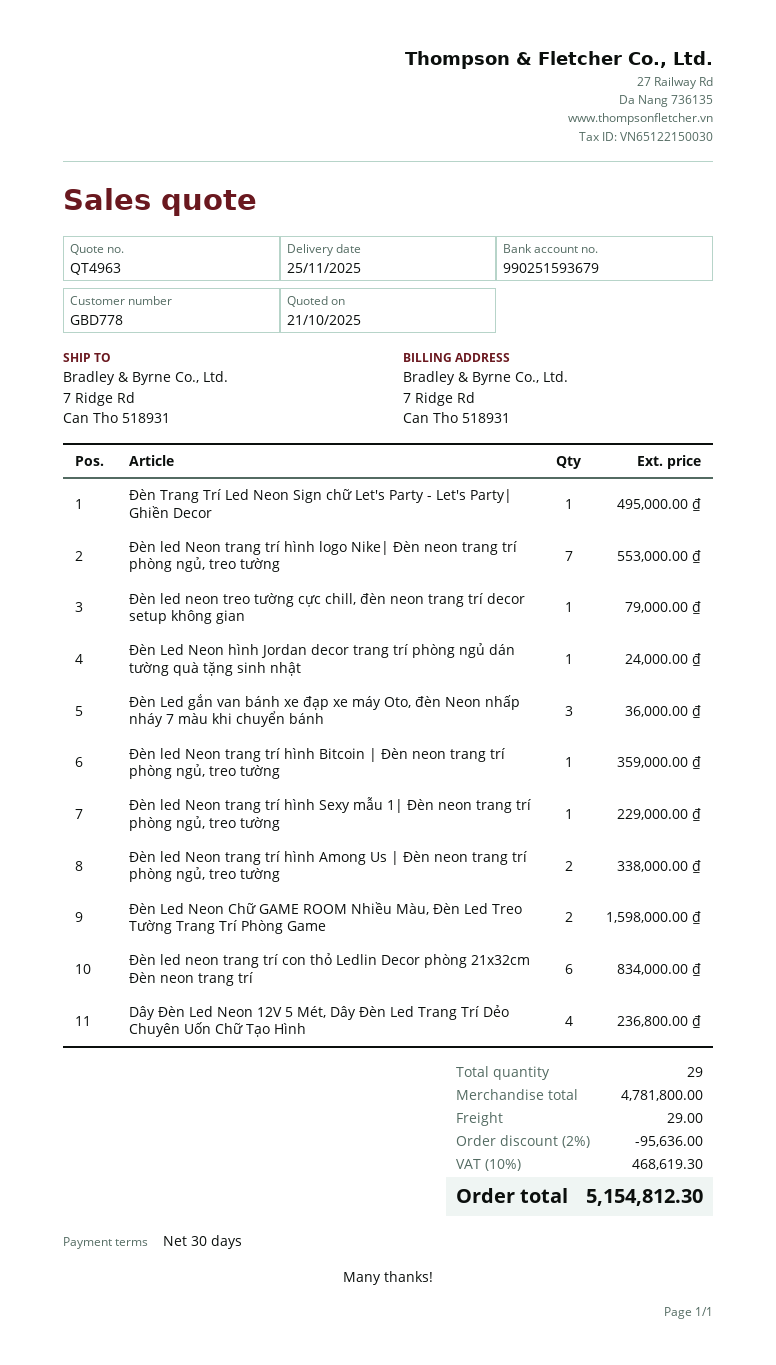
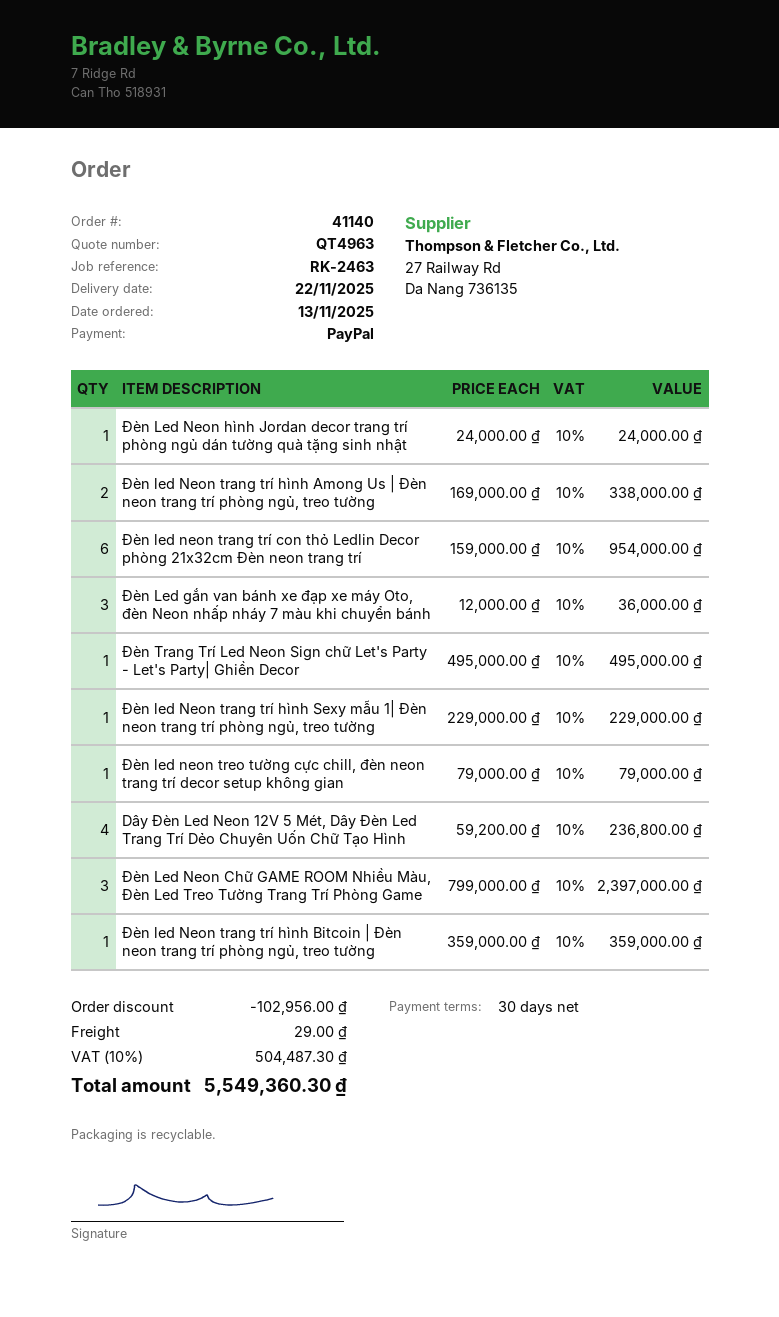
delivery date: 2025-11-25 -> 2025-11-22
Đèn led Neon trang trí hình logo Nike| Đèn neon trang trí phòng ngủ, treo tường: 7 for 553000.00 -> none
Đèn Led Neon Chữ GAME ROOM Nhiều Màu, Đèn Led Treo Tường Trang Trí Phòng Game: 2 for 1598000.00 -> 3 for 2397000.00
Đèn led neon trang trí con thỏ Ledlin Decor phòng 21x32cm Đèn neon trang trí: 6 for 834000.00 -> 6 for 954000.00
discount: 95636.00 -> 102956.00
tax: 10% = 468619.30 -> 10% = 504487.30
total: 5154812.30 -> 5549360.30

